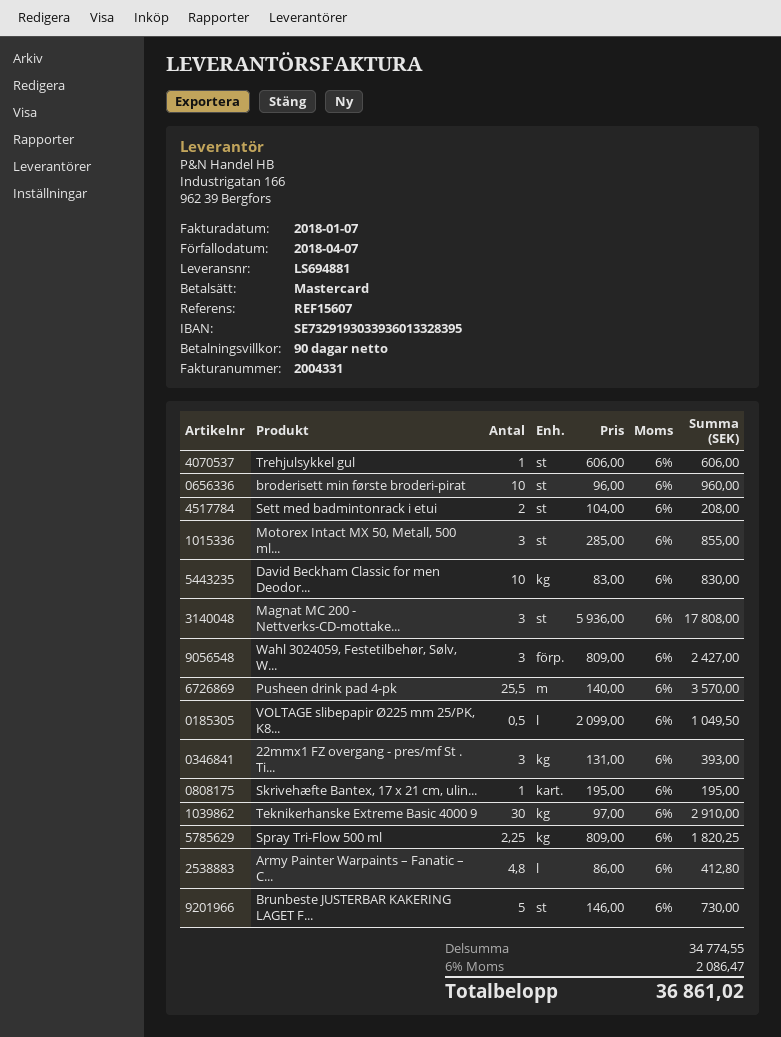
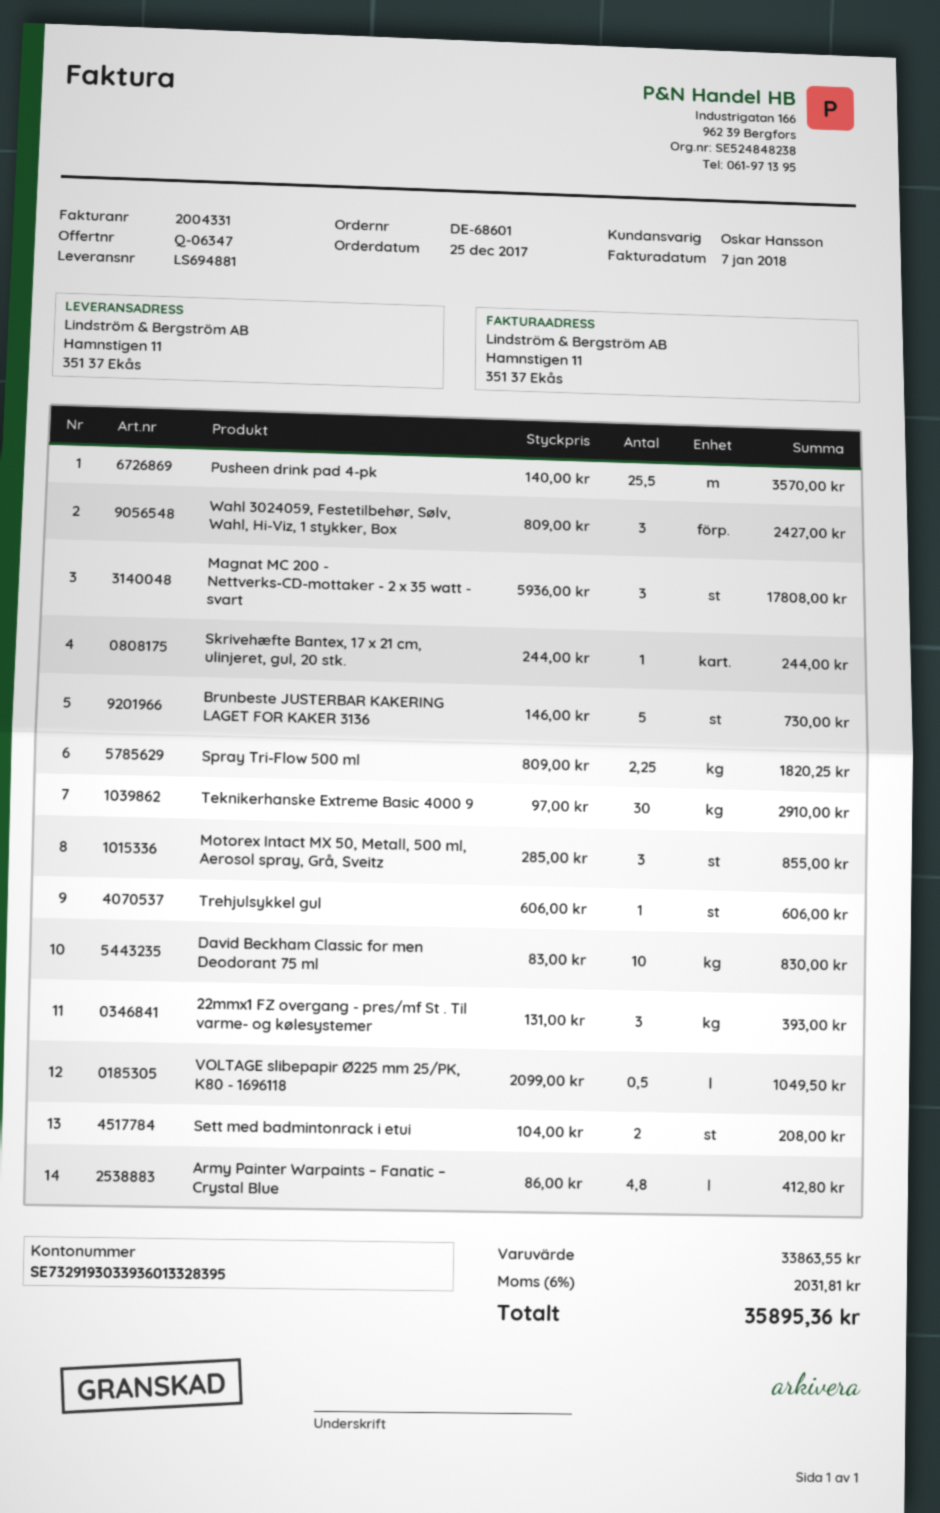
broderisett min første broderi-pirat: 10 x 96.00 = 960.00 -> none
Skrivehæfte Bantex, 17 x 21 cm, ulin...: 1 x 195.00 = 195.00 -> 1 x 244.00 = 244.00
subtotal: 34774.55 -> 33863.55
tax: 6% = 2086.47 -> 6% = 2031.81
total: 36861.02 -> 35895.36

